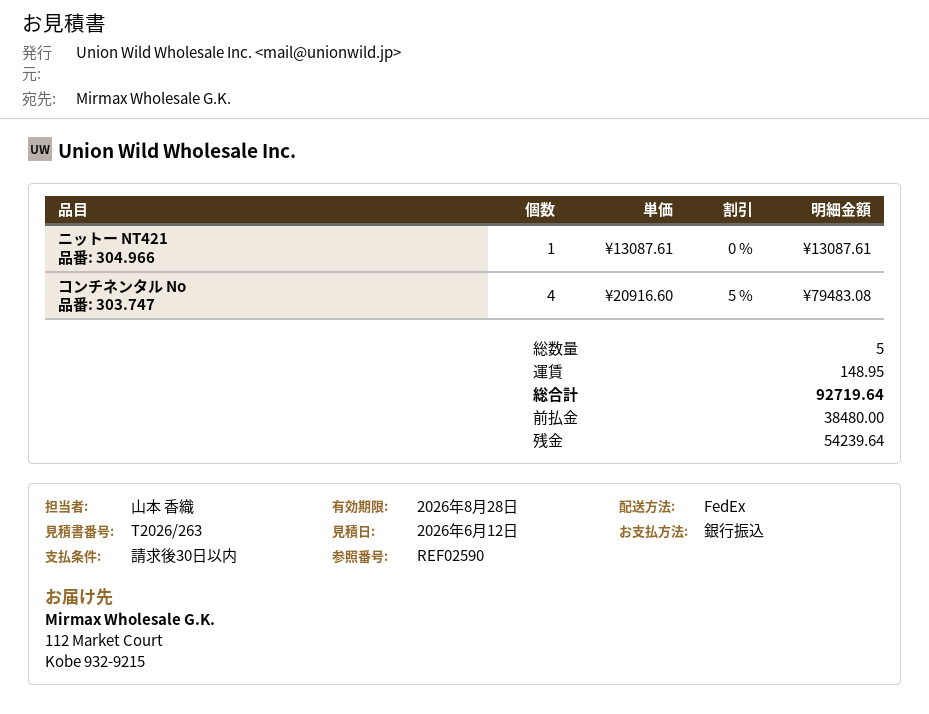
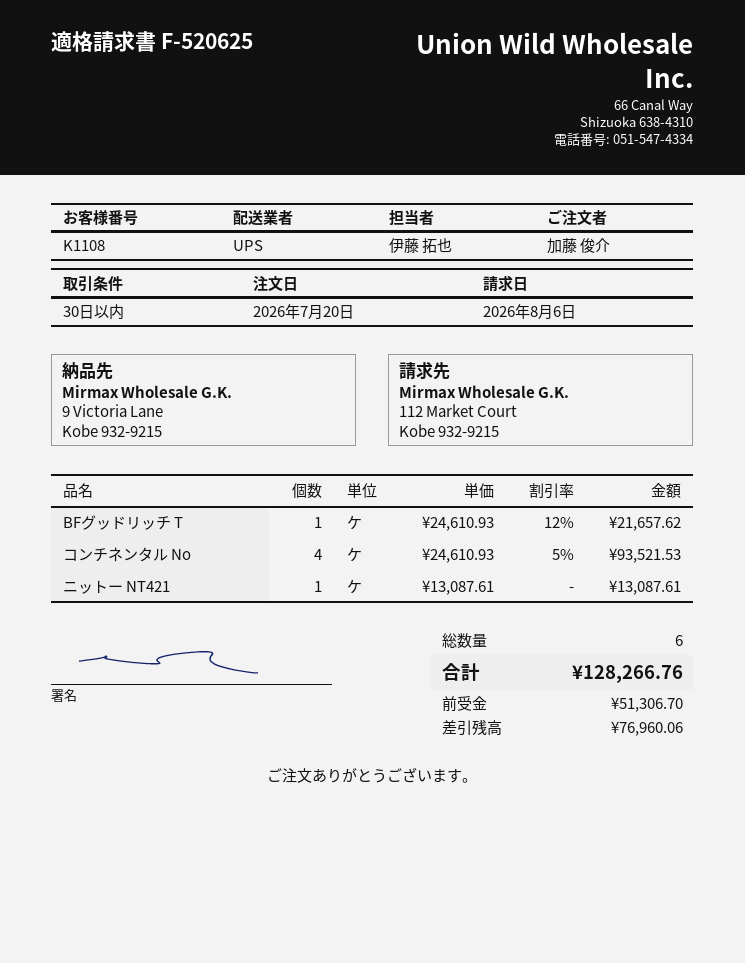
sales rep: 山本 香織 -> 伊藤 拓也
shipping method: FedEx -> UPS
ship to: 112 Market Court, Kobe 932-9215 -> 9 Victoria Lane, Kobe 932-9215
コンチネンタル No: 4 x 20916.60 - 5% = 79483.08 -> 4 x 24610.93 - 5% = 93521.53
BFグッドリッチ T: none -> 1 x 24610.93 - 12% = 21657.62
total quantity: 5 -> 6
shipping: 148.95 -> none
total: 92719.64 -> 128266.76
deposit: 38480.00 -> 51306.70
balance: 54239.64 -> 76960.06

